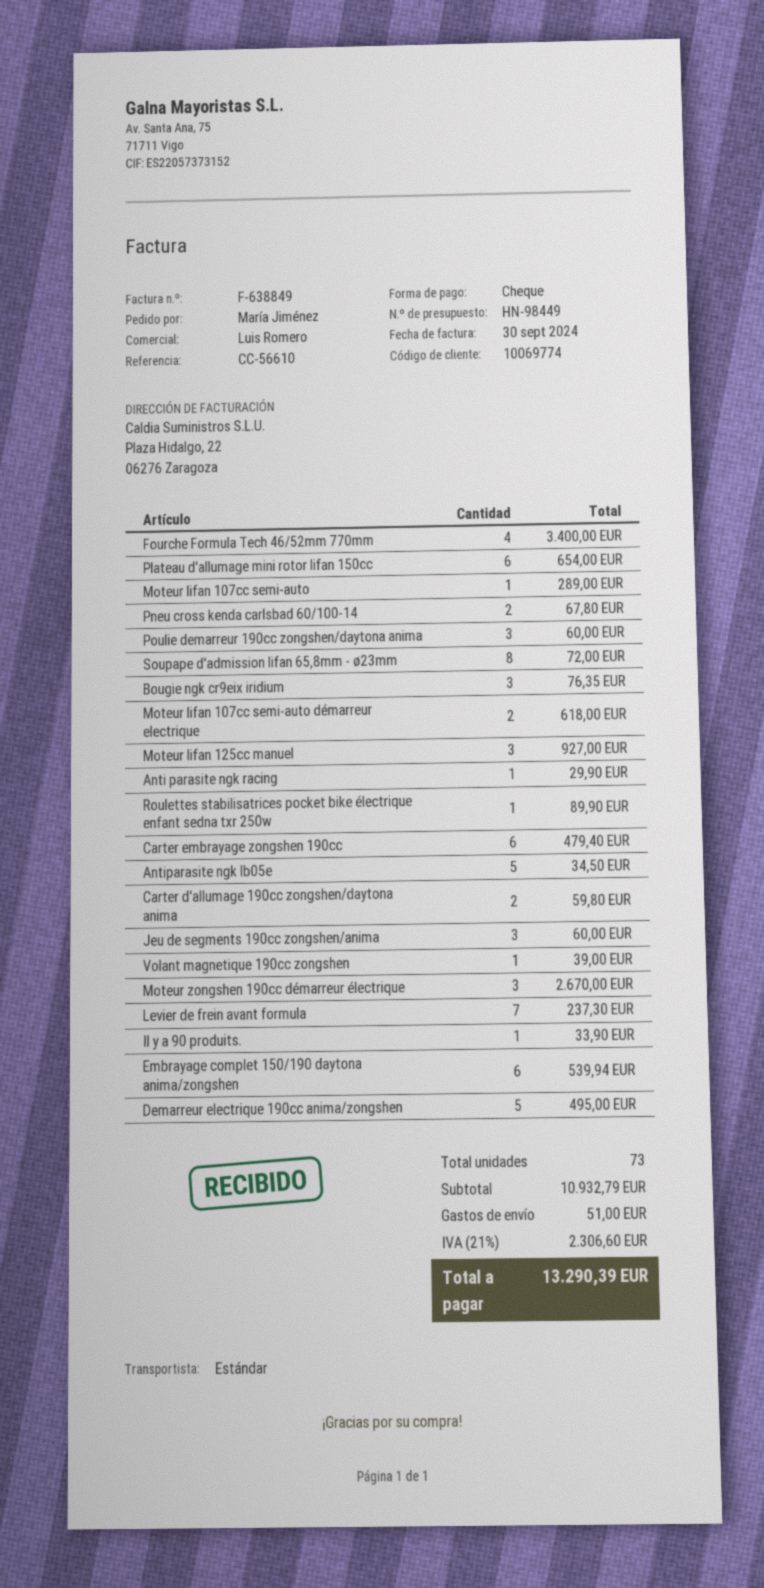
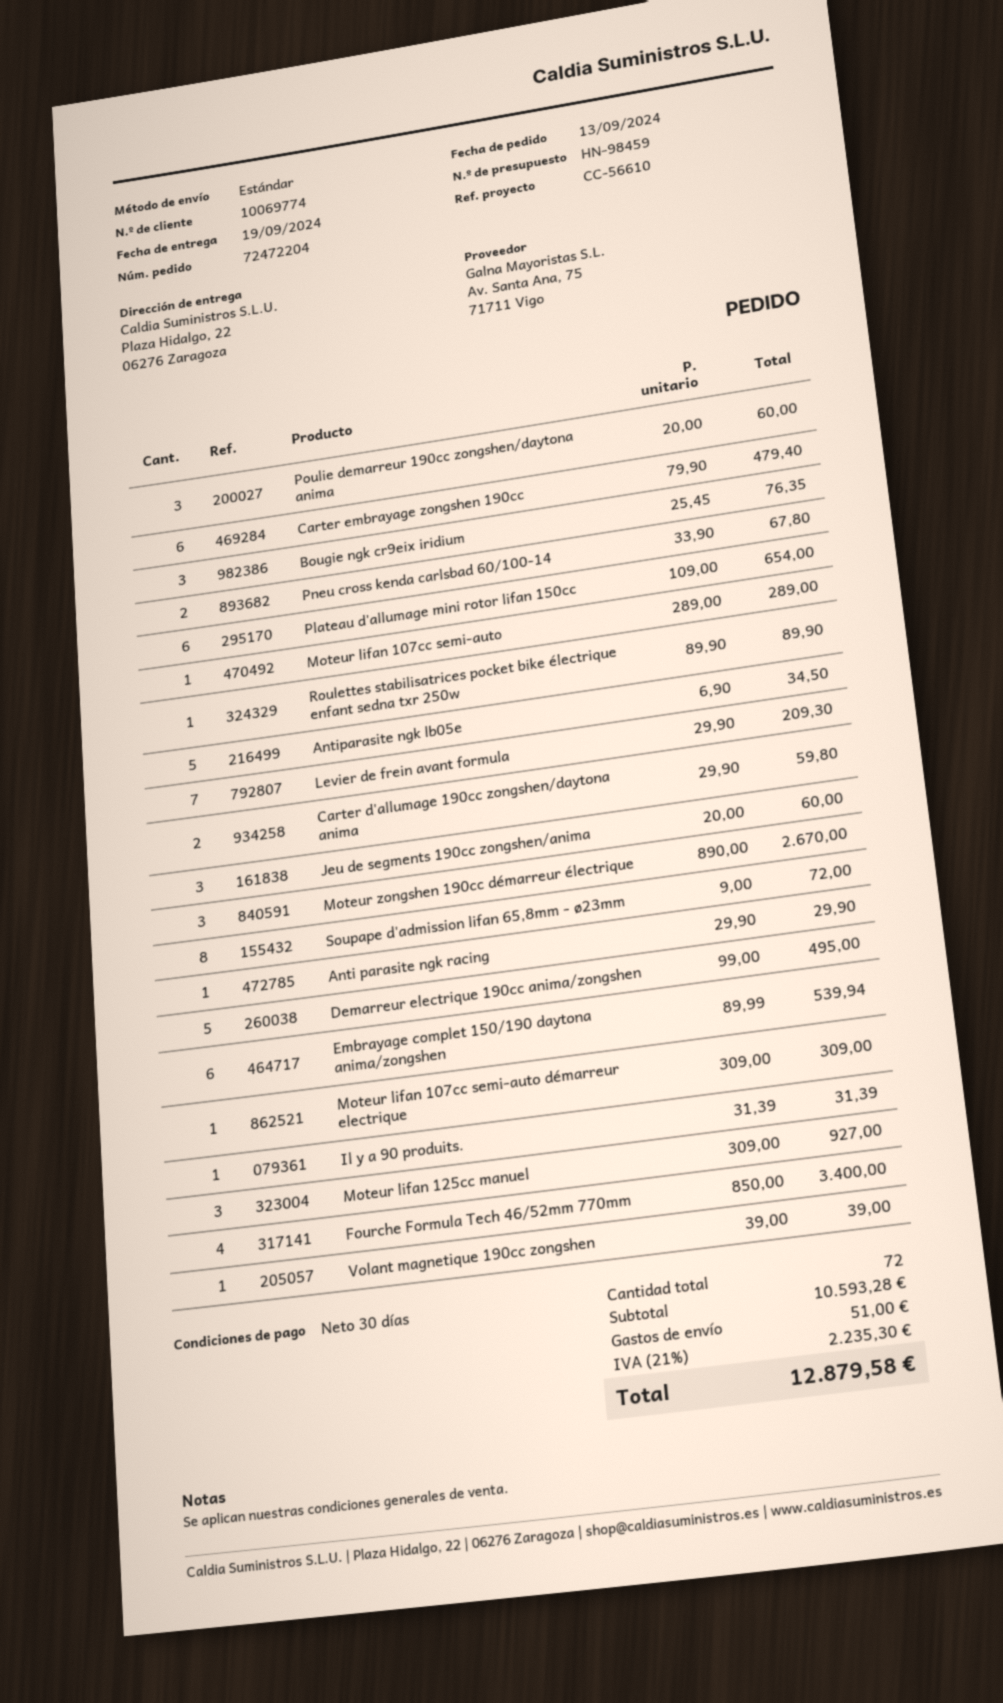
quote number: HN-98449 -> HN-98459
Moteur lifan 107cc semi-auto démarreur electrique: 2 for 618.00 -> 1 for 309.00
Levier de frein avant formula: 7 for 237.30 -> 7 for 209.30
Il y a 90 produits.: 1 for 33.90 -> 1 for 31.39
total quantity: 73 -> 72
subtotal: 10932.79 -> 10593.28
tax: 21% = 2306.60 -> 21% = 2235.30
total: 13290.39 -> 12879.58

